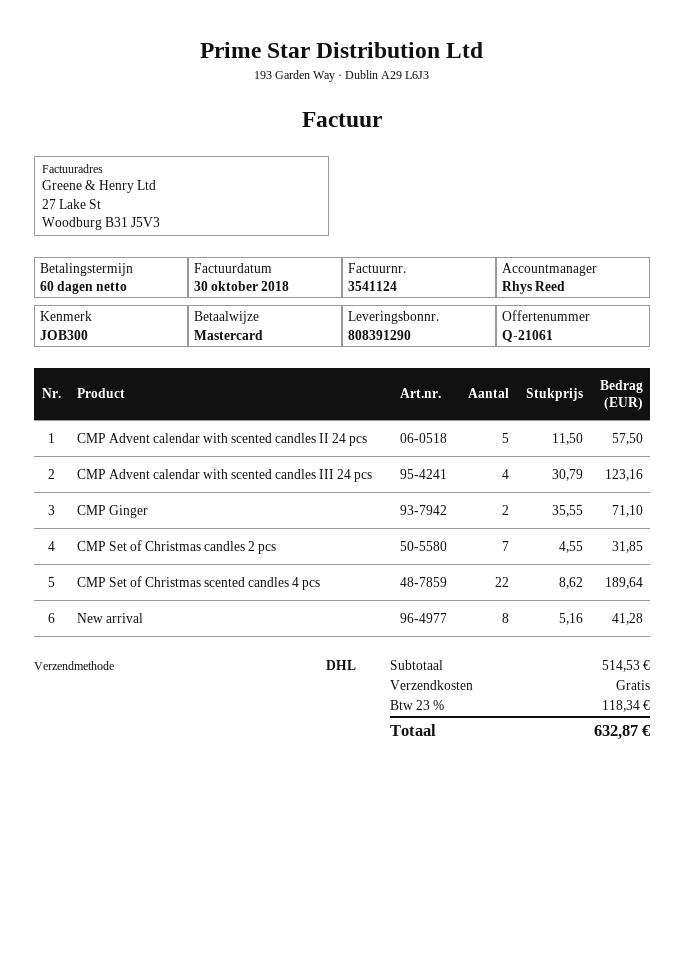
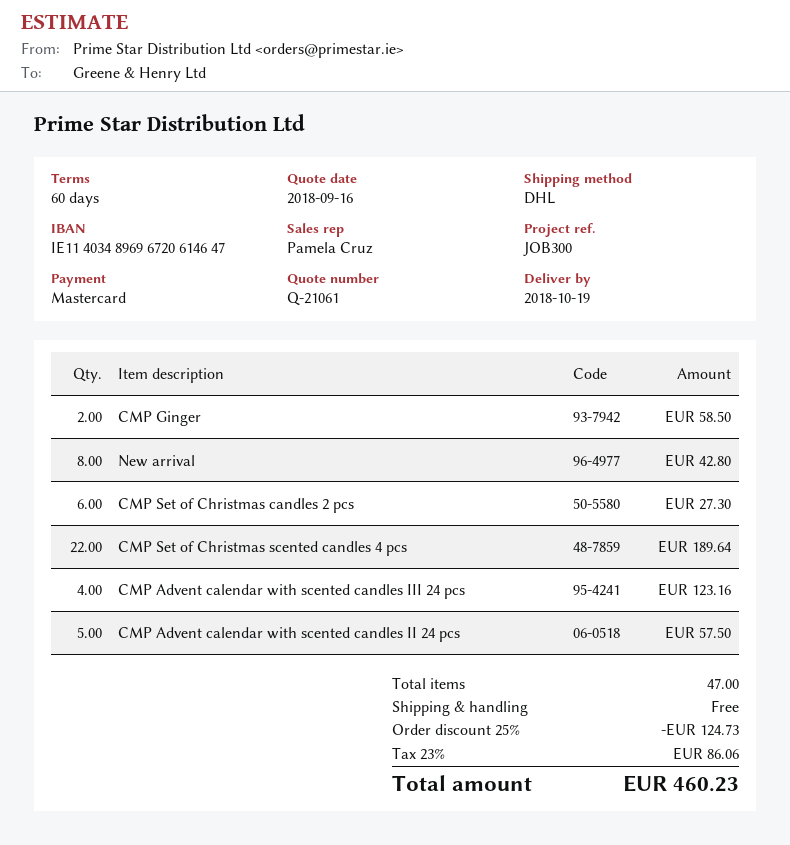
sales rep: Rhys Reed -> Pamela Cruz
CMP Ginger: 2 for 71.10 -> 2 for 58.50
CMP Set of Christmas candles 2 pcs: 7 for 31.85 -> 6 for 27.30
New arrival: 8 for 41.28 -> 8 for 42.80
discount: none -> 25% = 124.73
tax: 23% = 118.34 -> 23% = 86.06
total: 632.87 -> 460.23

